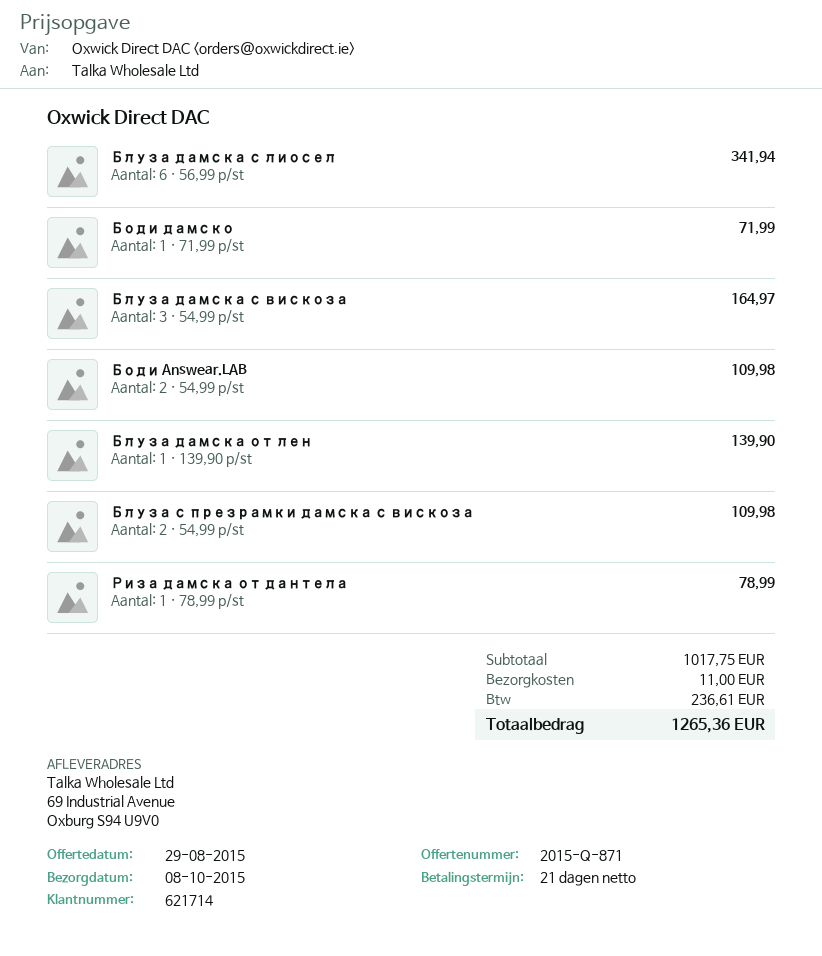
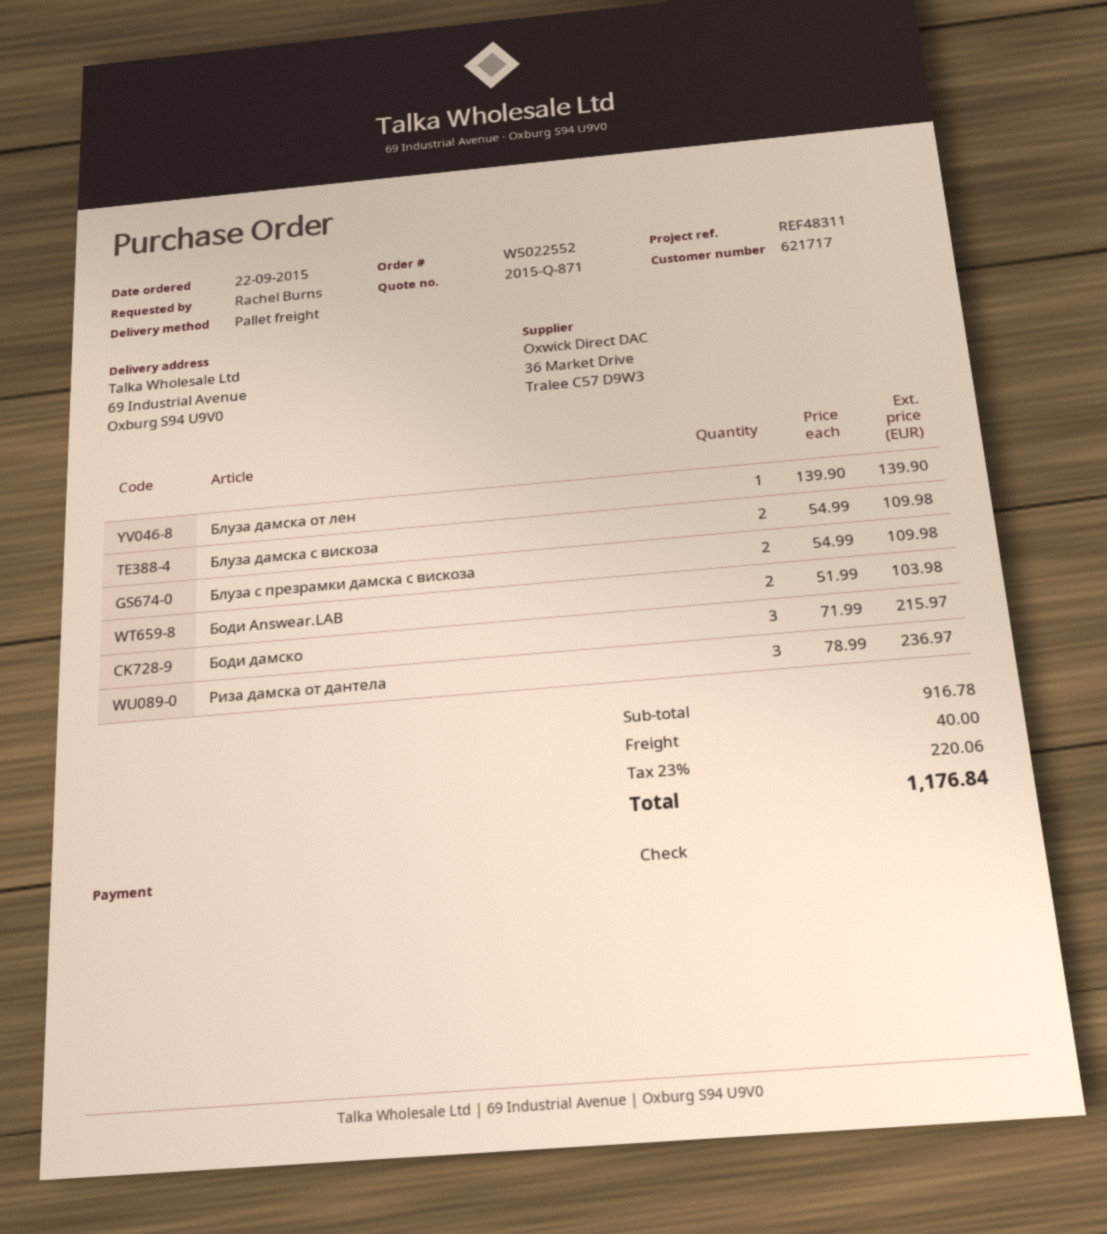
customer number: 621714 -> 621717
Блуза дамска с лиосел: 6 x 56.99 = 341.94 -> none
Боди дамско: 1 x 71.99 = 71.99 -> 3 x 71.99 = 215.97
Блуза дамска с вискоза: 3 x 54.99 = 164.97 -> 2 x 54.99 = 109.98
Боди Answear.LAB: 2 x 54.99 = 109.98 -> 2 x 51.99 = 103.98
Риза дамска от дантела: 1 x 78.99 = 78.99 -> 3 x 78.99 = 236.97
subtotal: 1017.75 -> 916.78
shipping: 11.00 -> 40.00
tax: 236.61 -> 220.06
total: 1265.36 -> 1176.84

